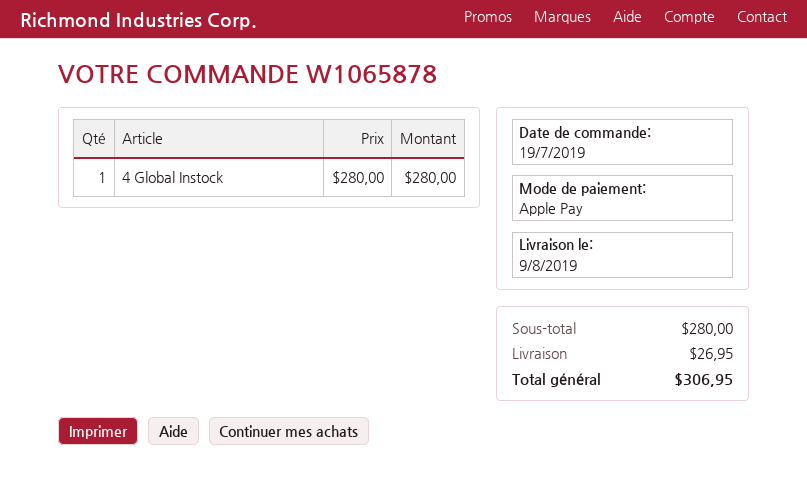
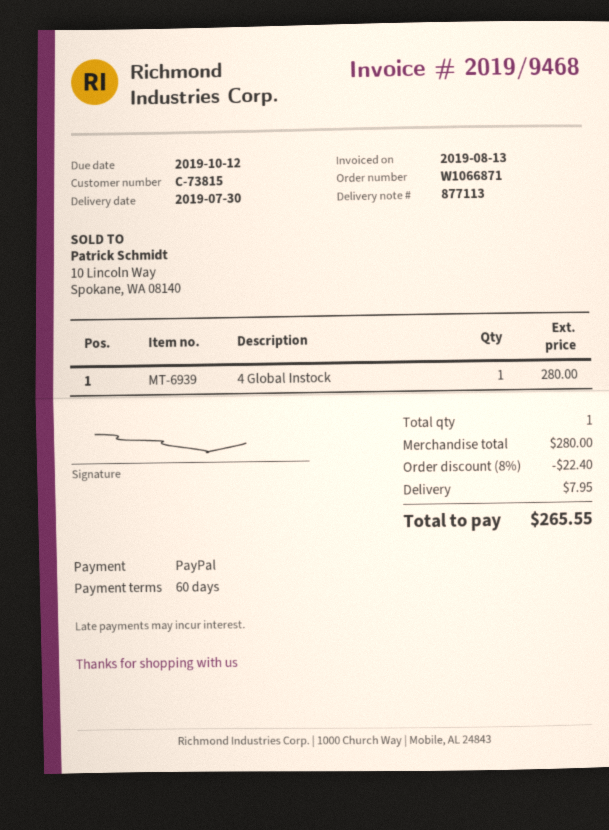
order number: W1065878 -> W1066871
delivery date: 2019-08-09 -> 2019-07-30
payment method: Apple Pay -> PayPal
discount: none -> 8% = 22.40
shipping: 26.95 -> 7.95
total: 306.95 -> 265.55

